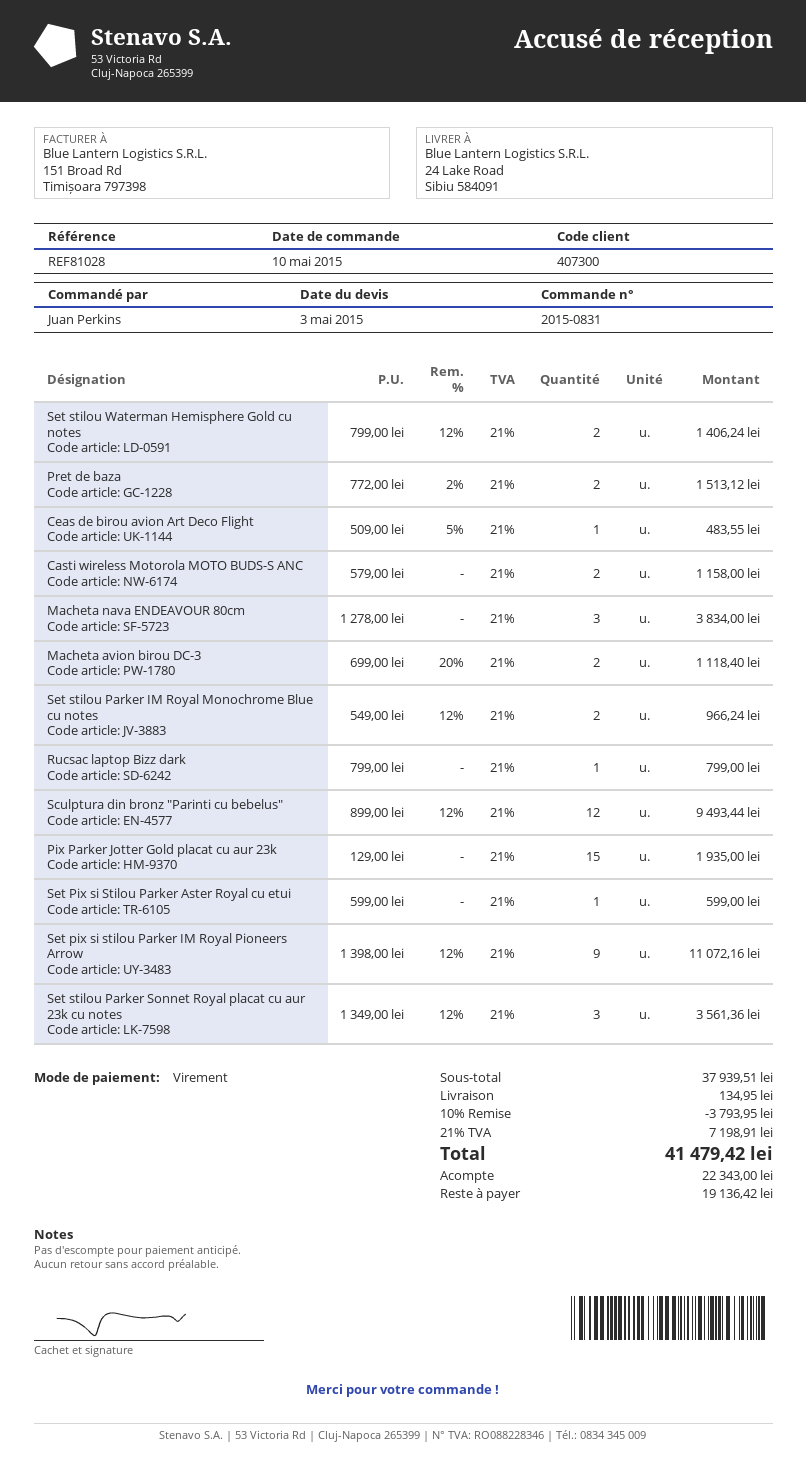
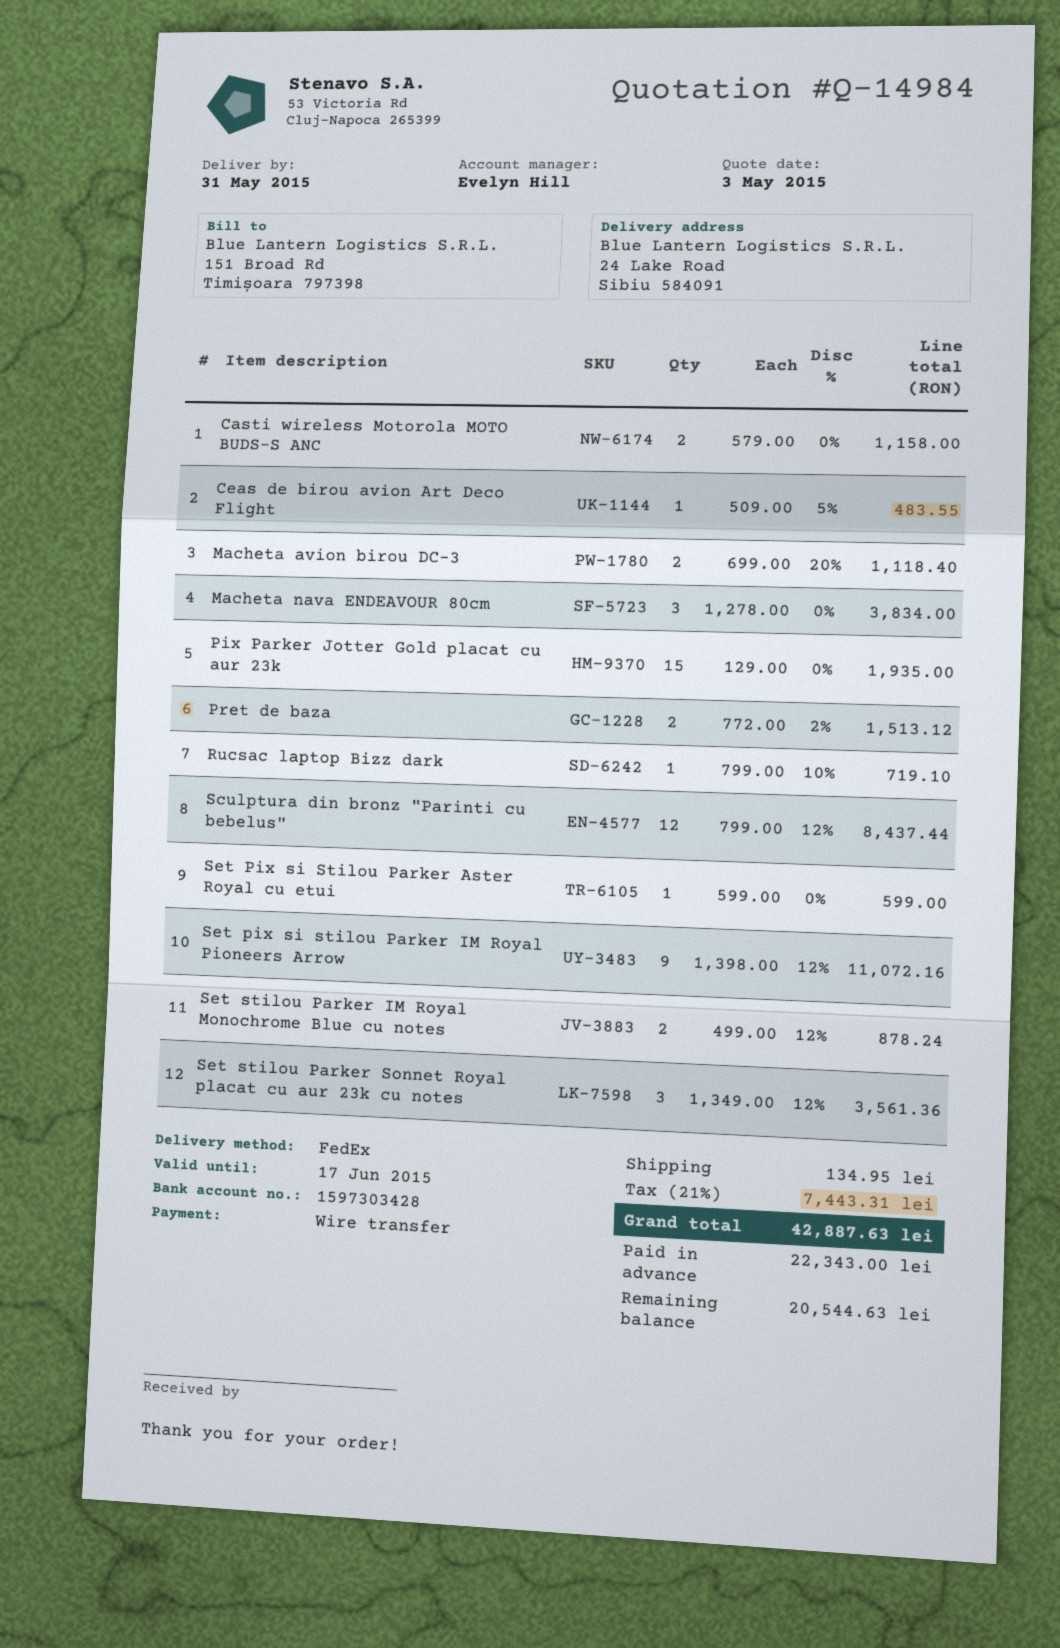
Set stilou Waterman Hemisphere Gold cu notes: 2 x 799.00 - 12% = 1406.24 -> none
Set stilou Parker IM Royal Monochrome Blue cu notes: 2 x 549.00 - 12% = 966.24 -> 2 x 499.00 - 12% = 878.24
Rucsac laptop Bizz dark: 1 x 799.00 = 799.00 -> 1 x 799.00 - 10% = 719.10
Sculptura din bronz "Parinti cu bebelus": 12 x 899.00 - 12% = 9493.44 -> 12 x 799.00 - 12% = 8437.44
discount: 10% = 3793.95 -> none
tax: 21% = 7198.91 -> 21% = 7443.31
total: 41479.42 -> 42887.63
balance: 19136.42 -> 20544.63

